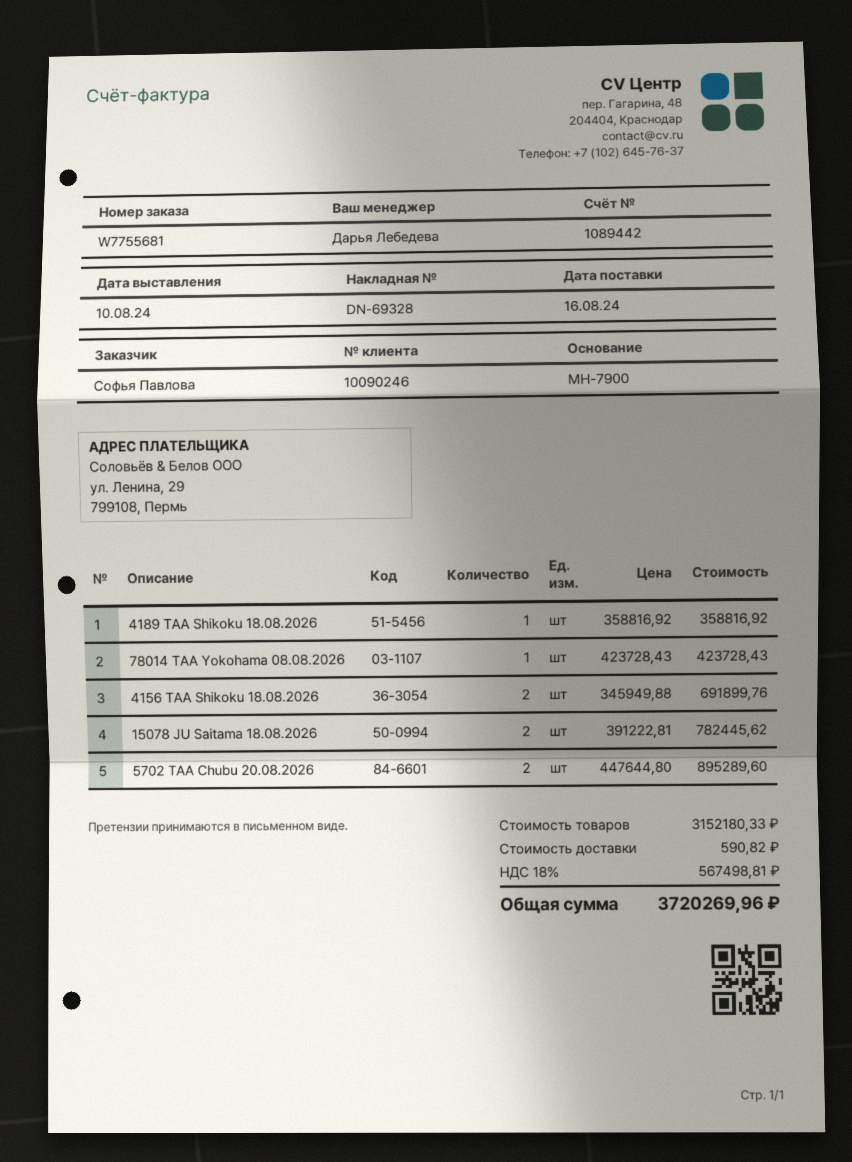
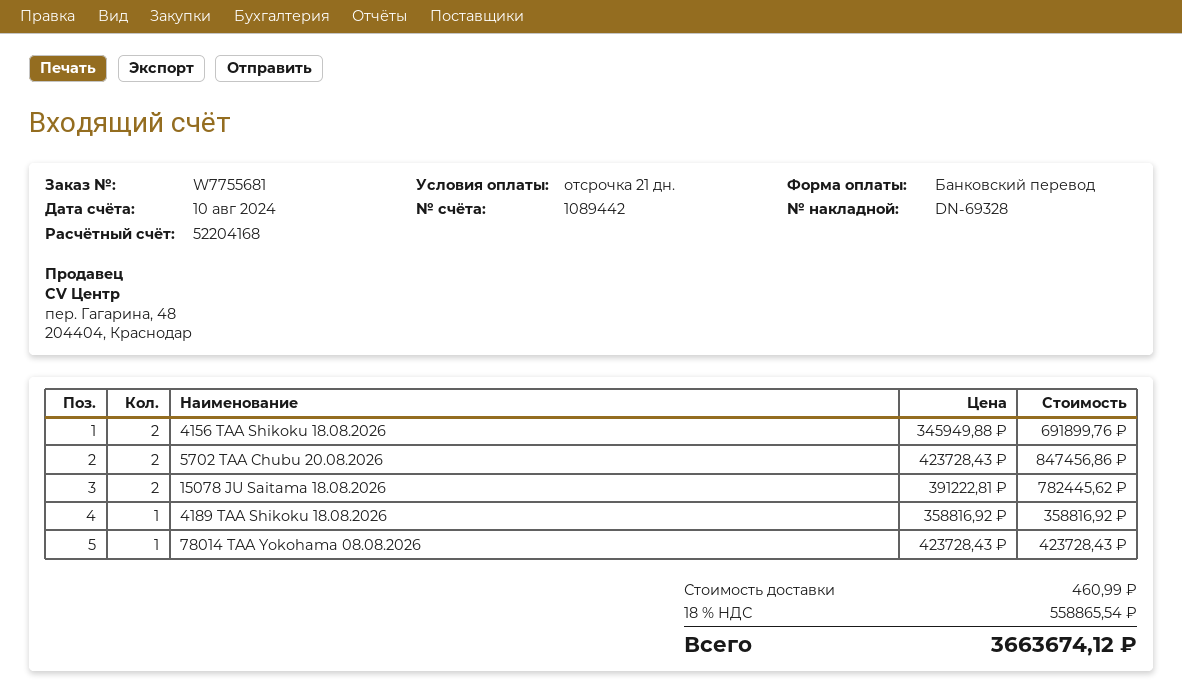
5702 TAA Chubu 20.08.2026: 2 x 447644.80 = 895289.60 -> 2 x 423728.43 = 847456.86
shipping: 590.82 -> 460.99
tax: 18% = 567498.81 -> 18% = 558865.54
total: 3720269.96 -> 3663674.12

